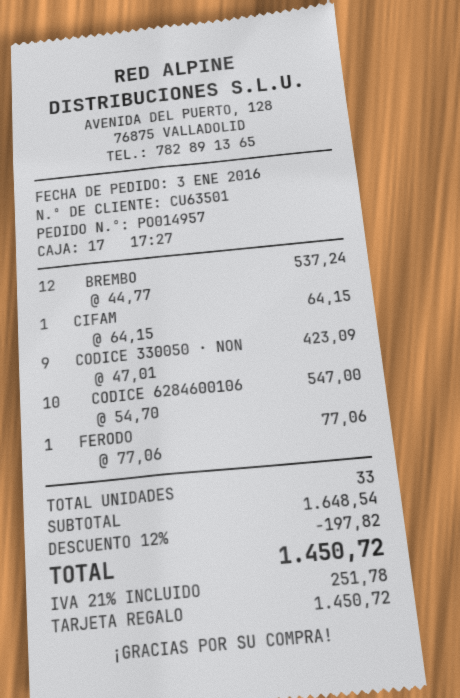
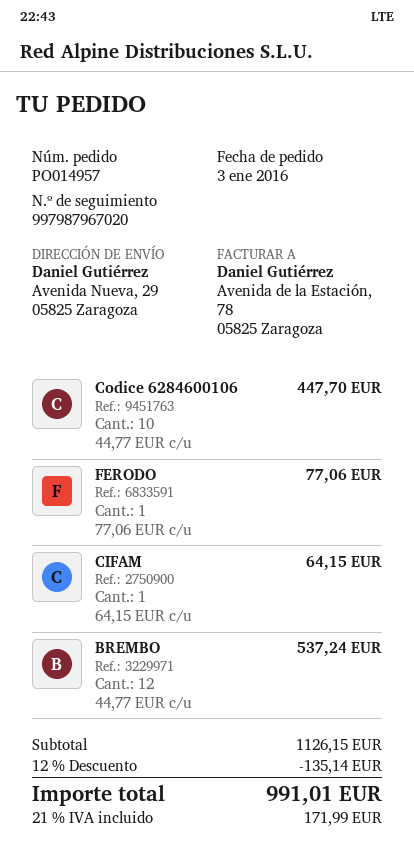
CODICE 330050 · NON: 9 x 47.01 = 423.09 -> none
CODICE 6284600106: 10 x 54.70 = 547.00 -> 10 x 44.77 = 447.70
subtotal: 1648.54 -> 1126.15
discount: 12% = 197.82 -> 12% = 135.14
tax: 21% = 251.78 -> 21% = 171.99
total: 1450.72 -> 991.01

